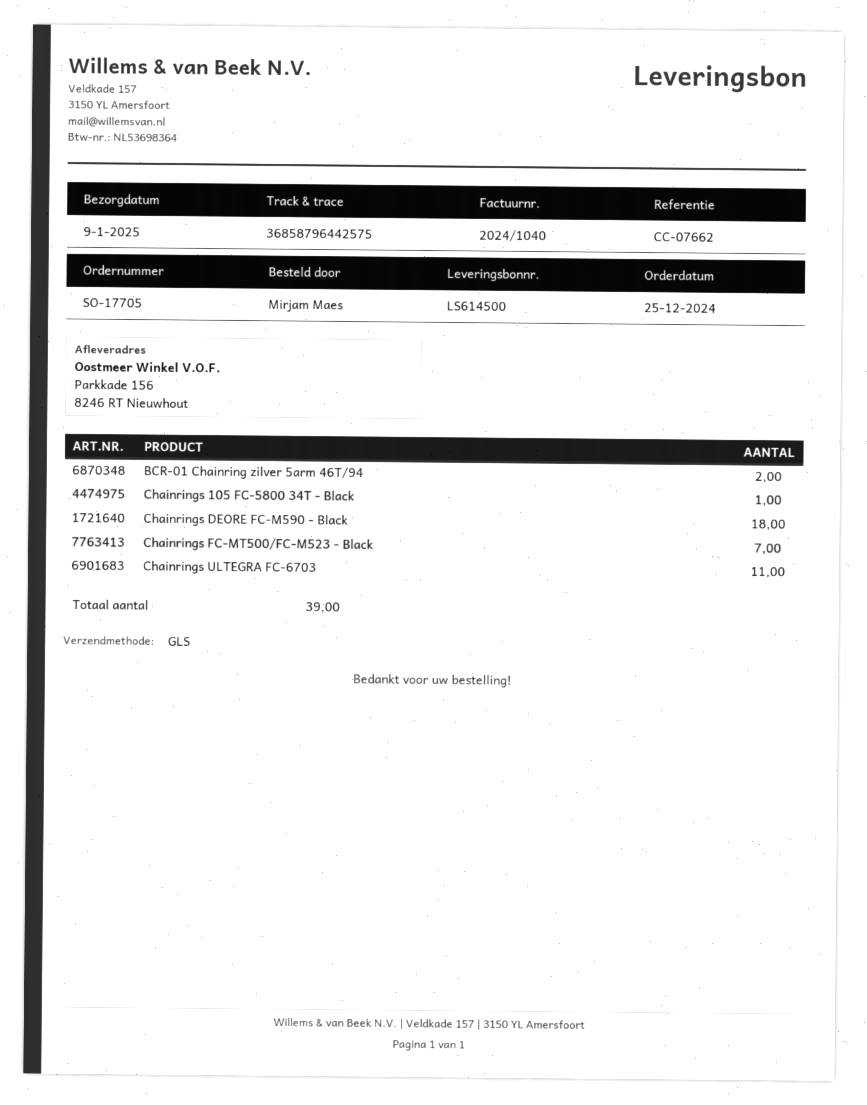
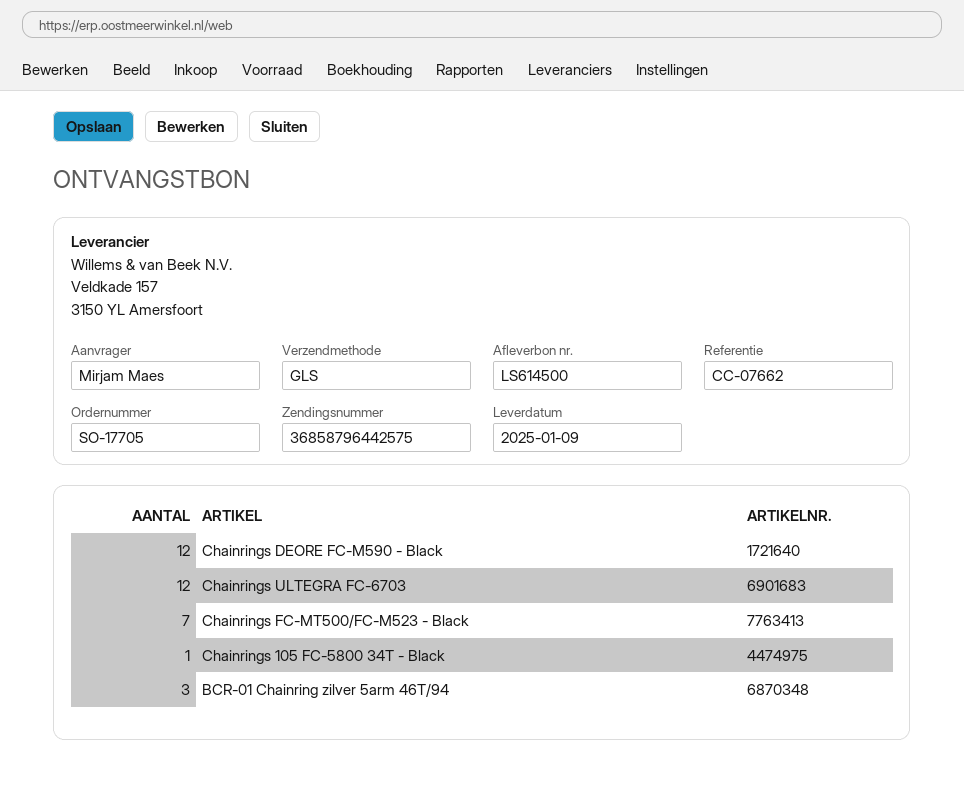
BCR-01 Chainring zilver 5arm 46T/94: 2 -> 3
Chainrings DEORE FC-M590 - Black: 18 -> 12
Chainrings ULTEGRA FC-6703: 11 -> 12

